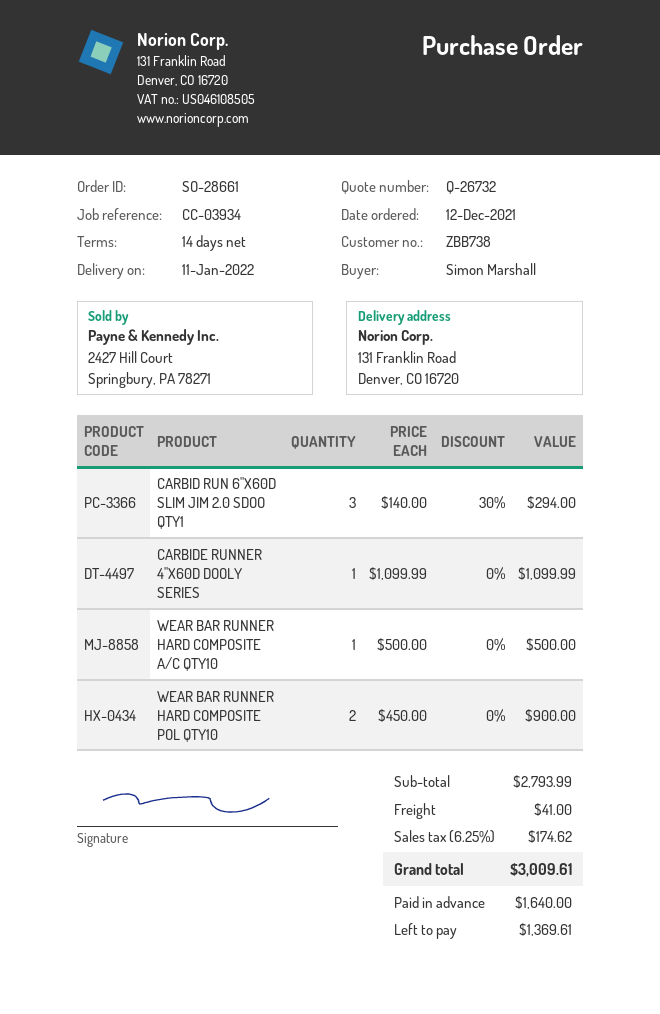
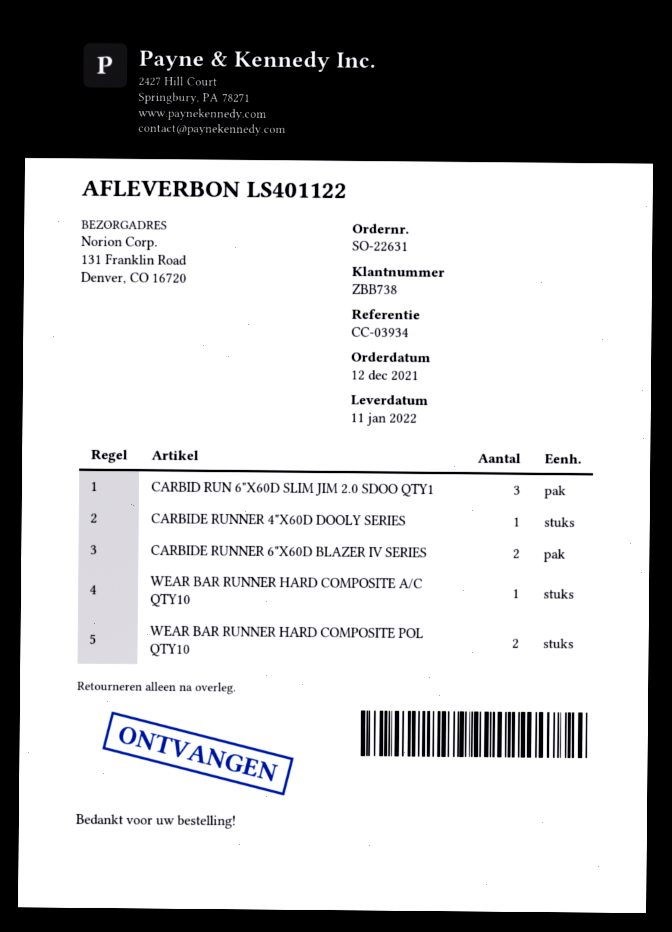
order number: SO-28661 -> SO-22631
CARBIDE RUNNER 6"X60D BLAZER IV SERIES: none -> 2

